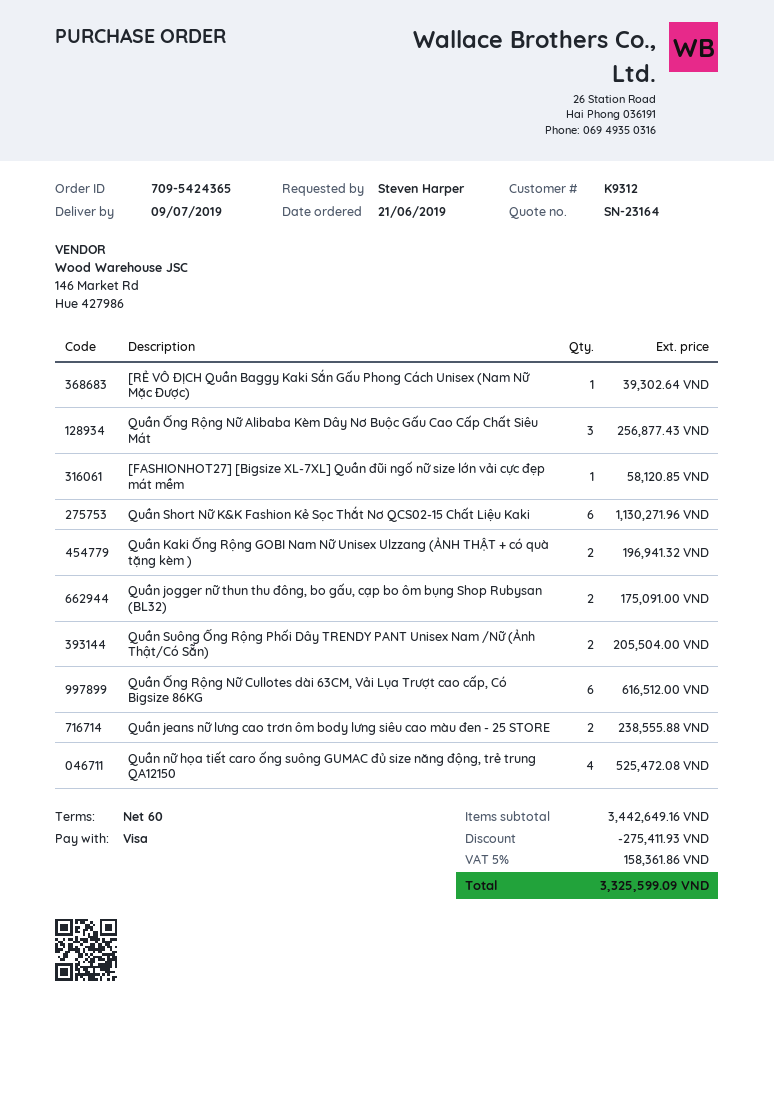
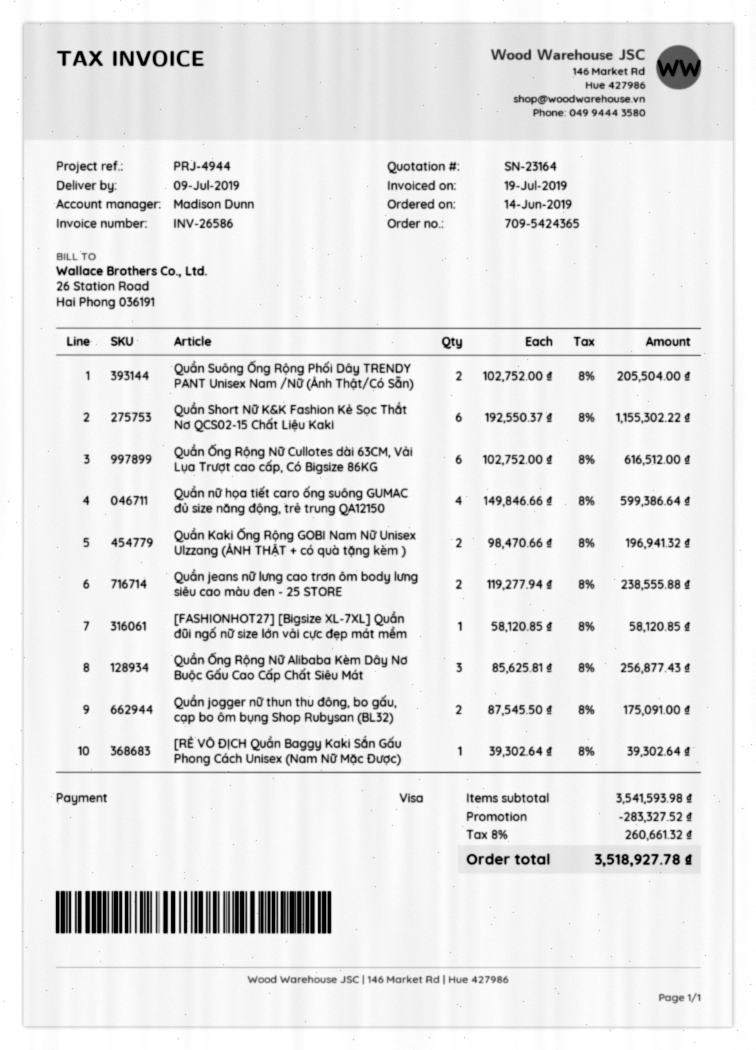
order date: 2019-06-21 -> 2019-06-14
Quần Short Nữ K&K Fashion Kẻ Sọc Thắt Nơ QCS02-15 Chất Liệu Kaki: 6 for 1130271.96 -> 6 for 1155302.22
Quần nữ họa tiết caro ống suông GUMAC đủ size năng động, trẻ trung QA12150: 4 for 525472.08 -> 4 for 599386.64
subtotal: 3442649.16 -> 3541593.98
discount: 275411.93 -> 283327.52
tax: 5% = 158361.86 -> 8% = 260661.32
total: 3325599.09 -> 3518927.78

